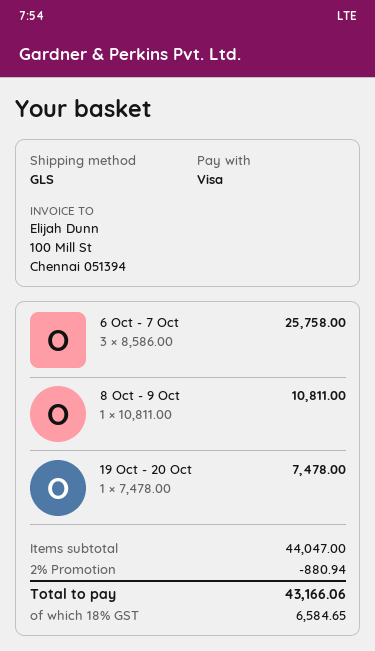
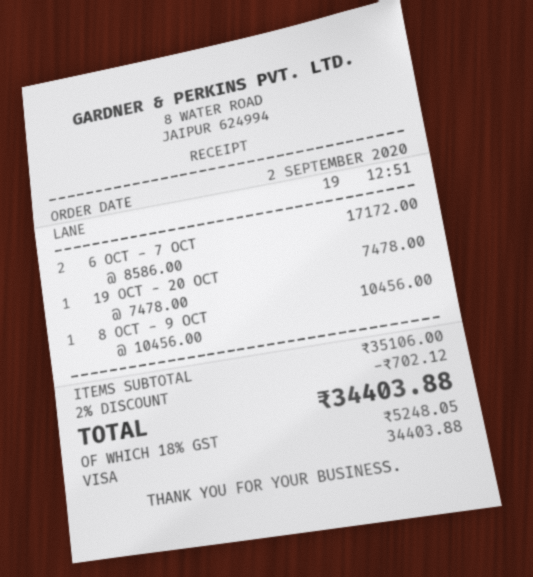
6 Oct - 7 Oct: 3 x 8586.00 = 25758.00 -> 2 x 8586.00 = 17172.00
8 Oct - 9 Oct: 1 x 10811.00 = 10811.00 -> 1 x 10456.00 = 10456.00
subtotal: 44047.00 -> 35106.00
discount: 2% = 880.94 -> 2% = 702.12
tax: 18% = 6584.65 -> 18% = 5248.05
total: 43166.06 -> 34403.88

